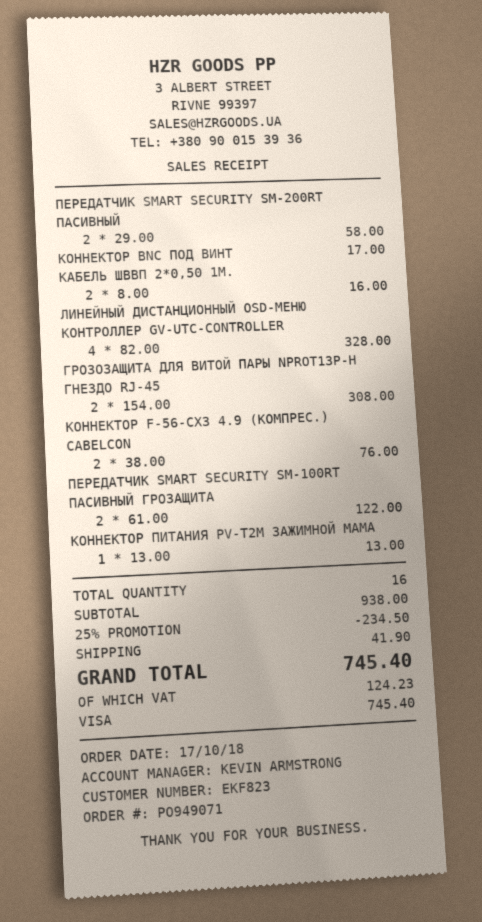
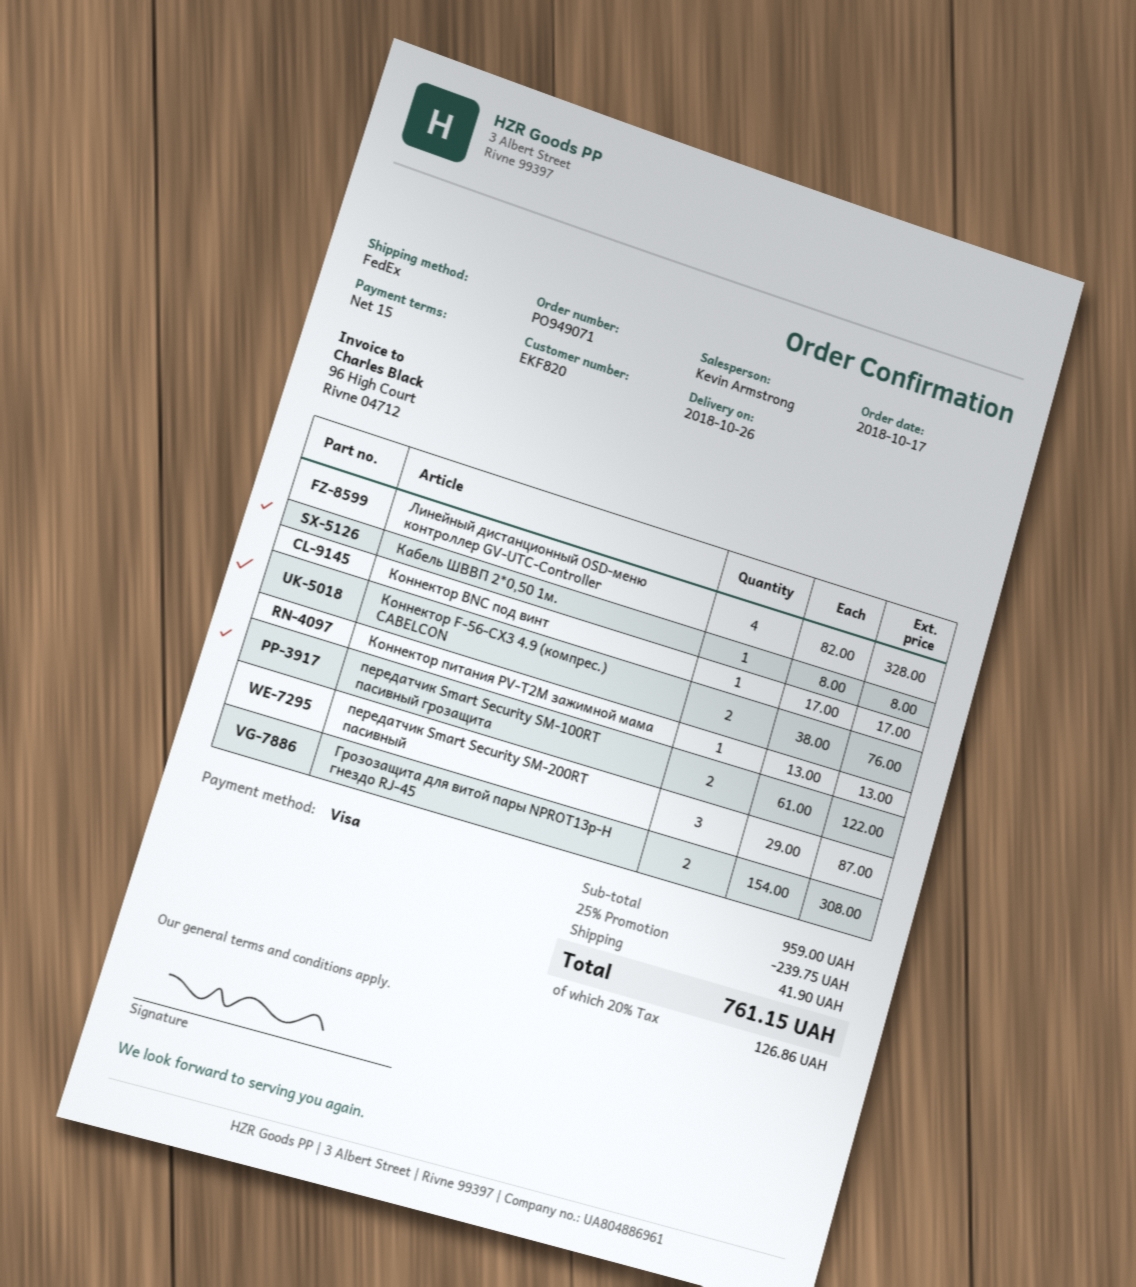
customer number: EKF823 -> EKF820
ПЕРЕДАТЧИК SMART SECURITY SM-200RT ПАСИВНЫЙ: 2 x 29.00 = 58.00 -> 3 x 29.00 = 87.00
КАБЕЛЬ ШВВП 2*0,50 1М.: 2 x 8.00 = 16.00 -> 1 x 8.00 = 8.00
subtotal: 938.00 -> 959.00
discount: 25% = 234.50 -> 25% = 239.75
tax: 124.23 -> 126.86
total: 745.40 -> 761.15

